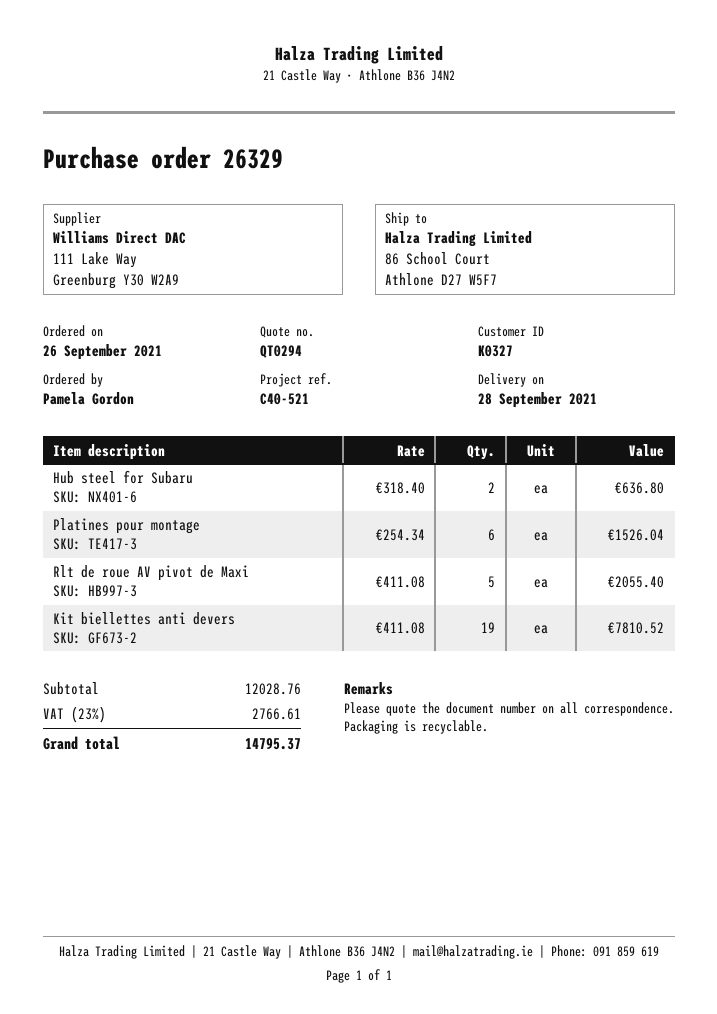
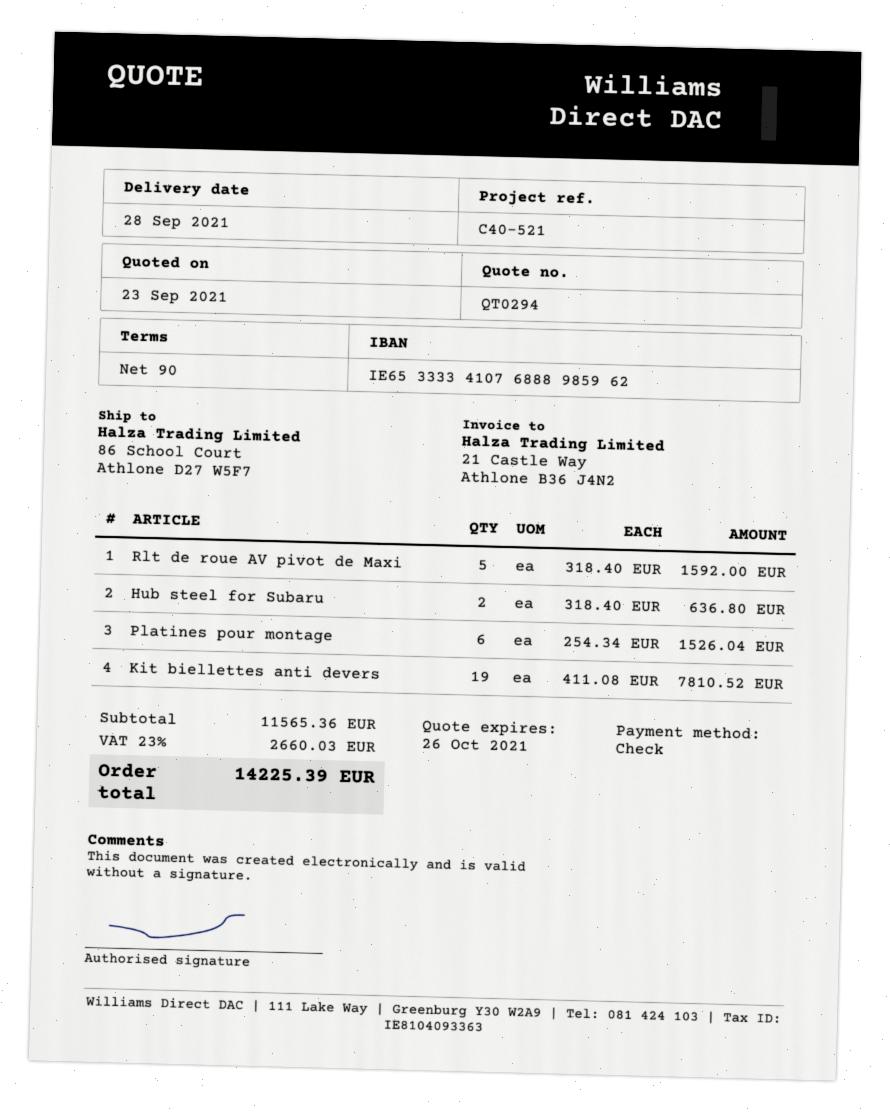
Rlt de roue AV pivot de Maxi: 5 x 411.08 = 2055.40 -> 5 x 318.40 = 1592.00
subtotal: 12028.76 -> 11565.36
tax: 23% = 2766.61 -> 23% = 2660.03
total: 14795.37 -> 14225.39

